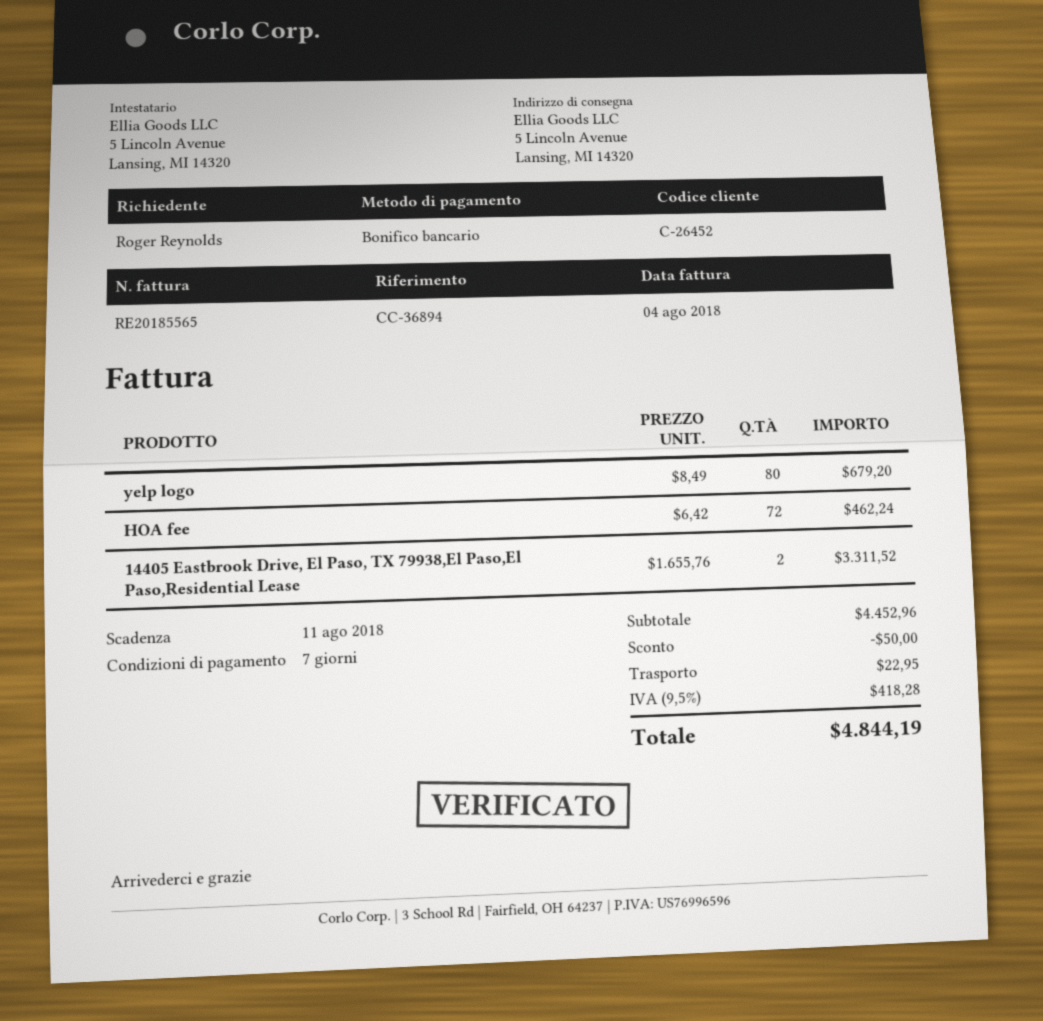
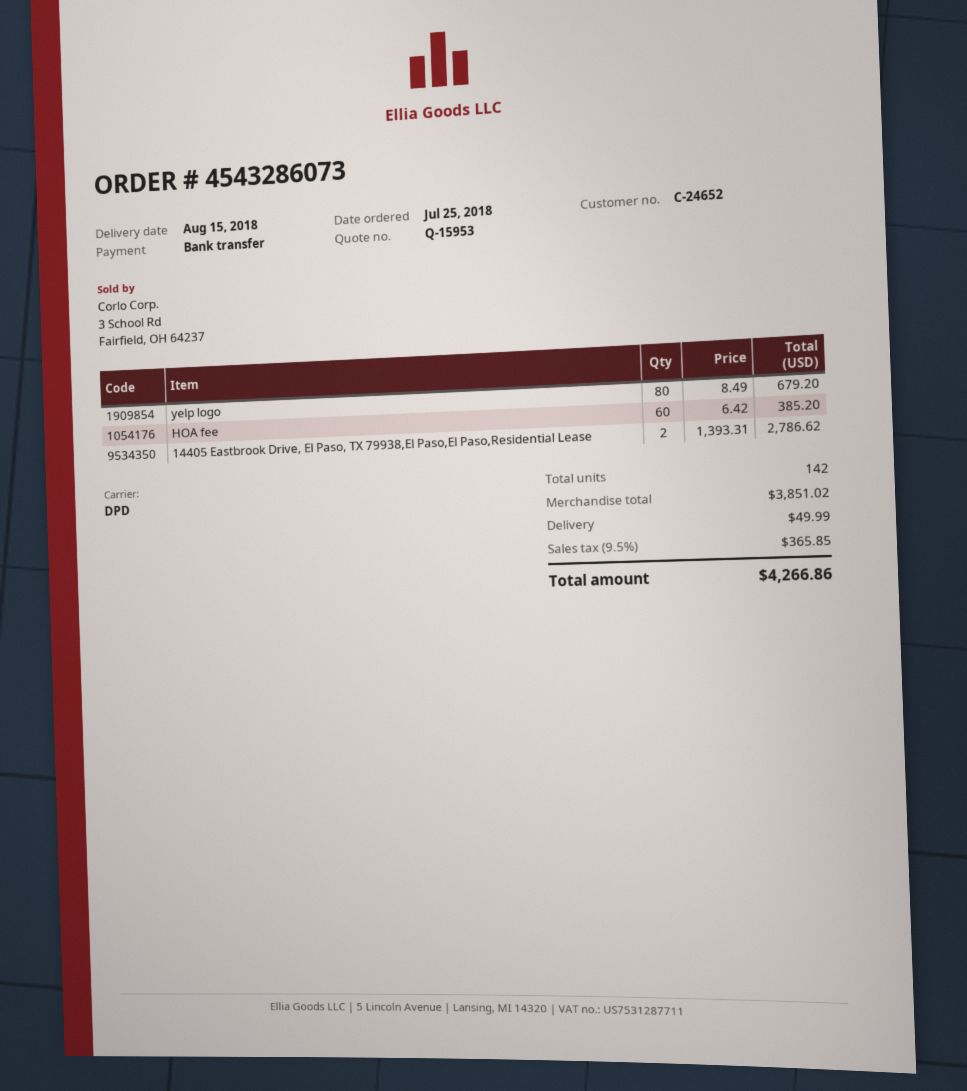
customer number: C-26452 -> C-24652
HOA fee: 72 x 6.42 = 462.24 -> 60 x 6.42 = 385.20
14405 Eastbrook Drive, El Paso, TX 79938,El Paso,El Paso,Residential Lease: 2 x 1655.76 = 3311.52 -> 2 x 1393.31 = 2786.62
subtotal: 4452.96 -> 3851.02
discount: 50.00 -> none
shipping: 22.95 -> 49.99
tax: 9.5% = 418.28 -> 9.5% = 365.85
total: 4844.19 -> 4266.86

